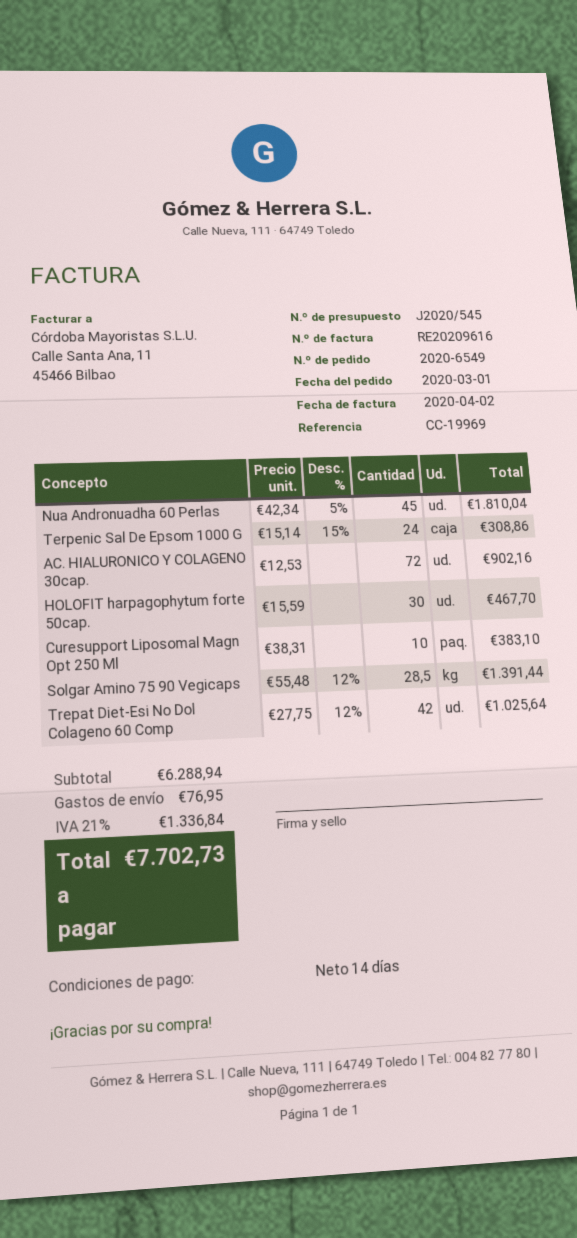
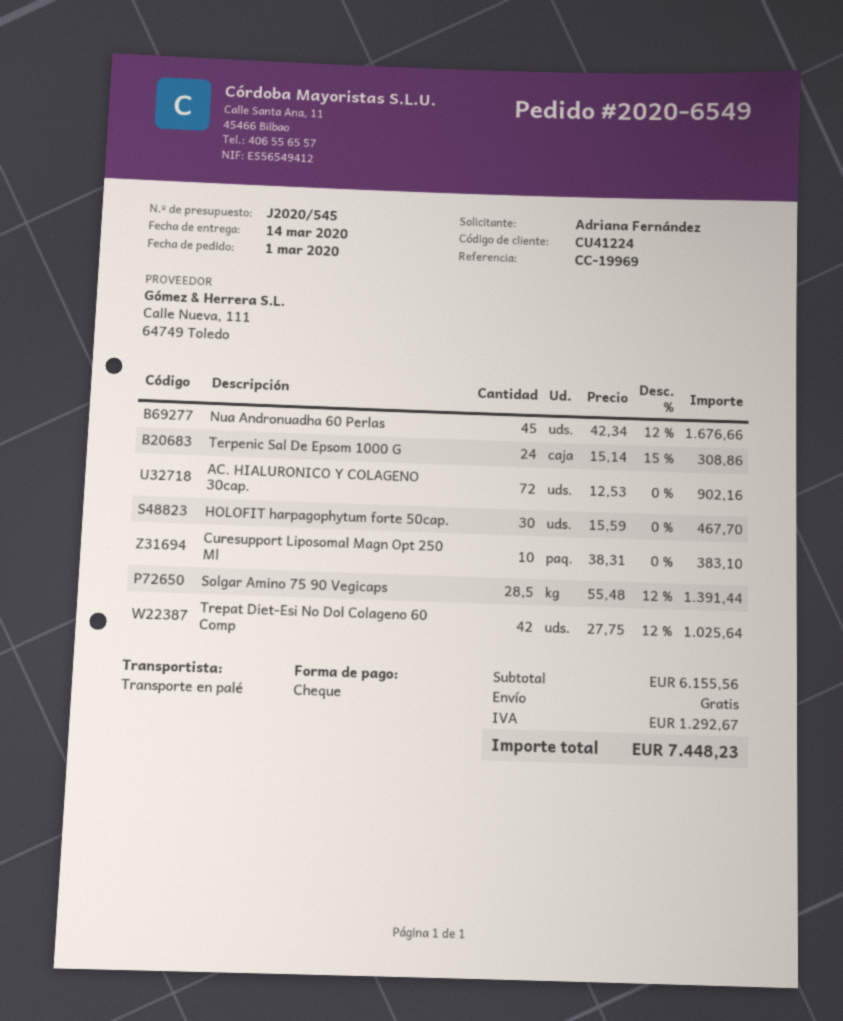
Nua Andronuadha 60 Perlas: 45 x 42.34 - 5% = 1810.04 -> 45 x 42.34 - 12% = 1676.66
subtotal: 6288.94 -> 6155.56
shipping: 76.95 -> 0.00
tax: 1336.84 -> 1292.67
total: 7702.73 -> 7448.23

